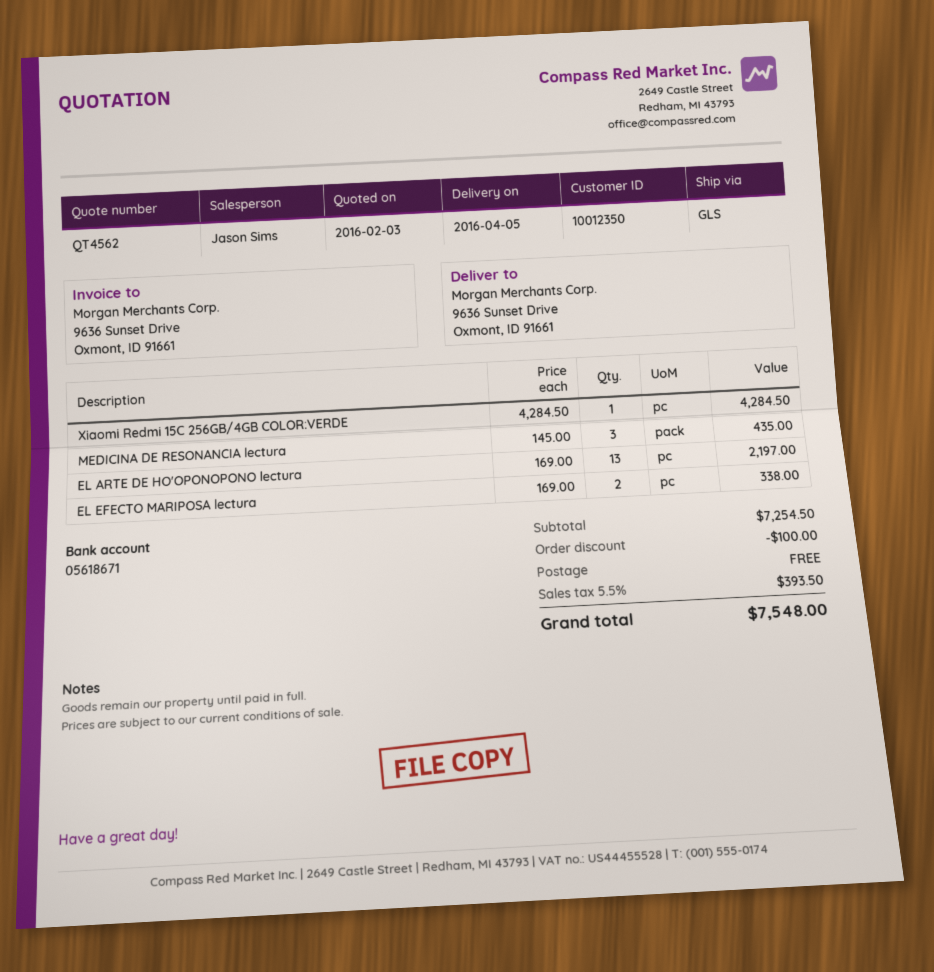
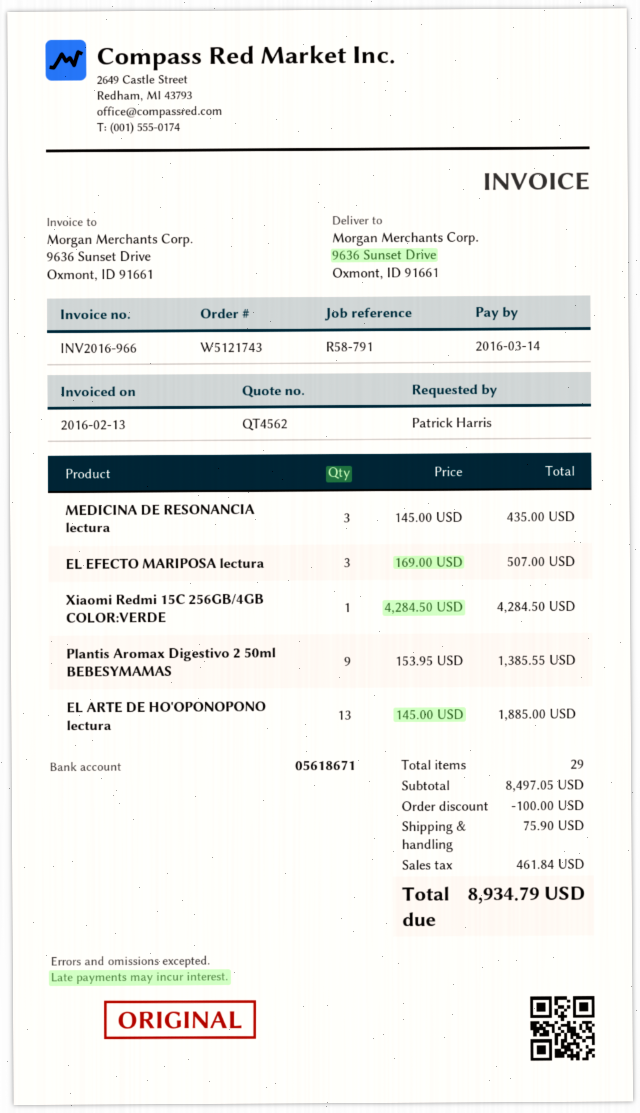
EL ARTE DE HO'OPONOPONO lectura: 13 x 169.00 = 2197.00 -> 13 x 145.00 = 1885.00
EL EFECTO MARIPOSA lectura: 2 x 169.00 = 338.00 -> 3 x 169.00 = 507.00
Plantis Aromax Digestivo 2 50ml BEBESYMAMAS: none -> 9 x 153.95 = 1385.55
subtotal: 7254.50 -> 8497.05
shipping: 0.00 -> 75.90
tax: 393.50 -> 461.84
total: 7548.00 -> 8934.79

